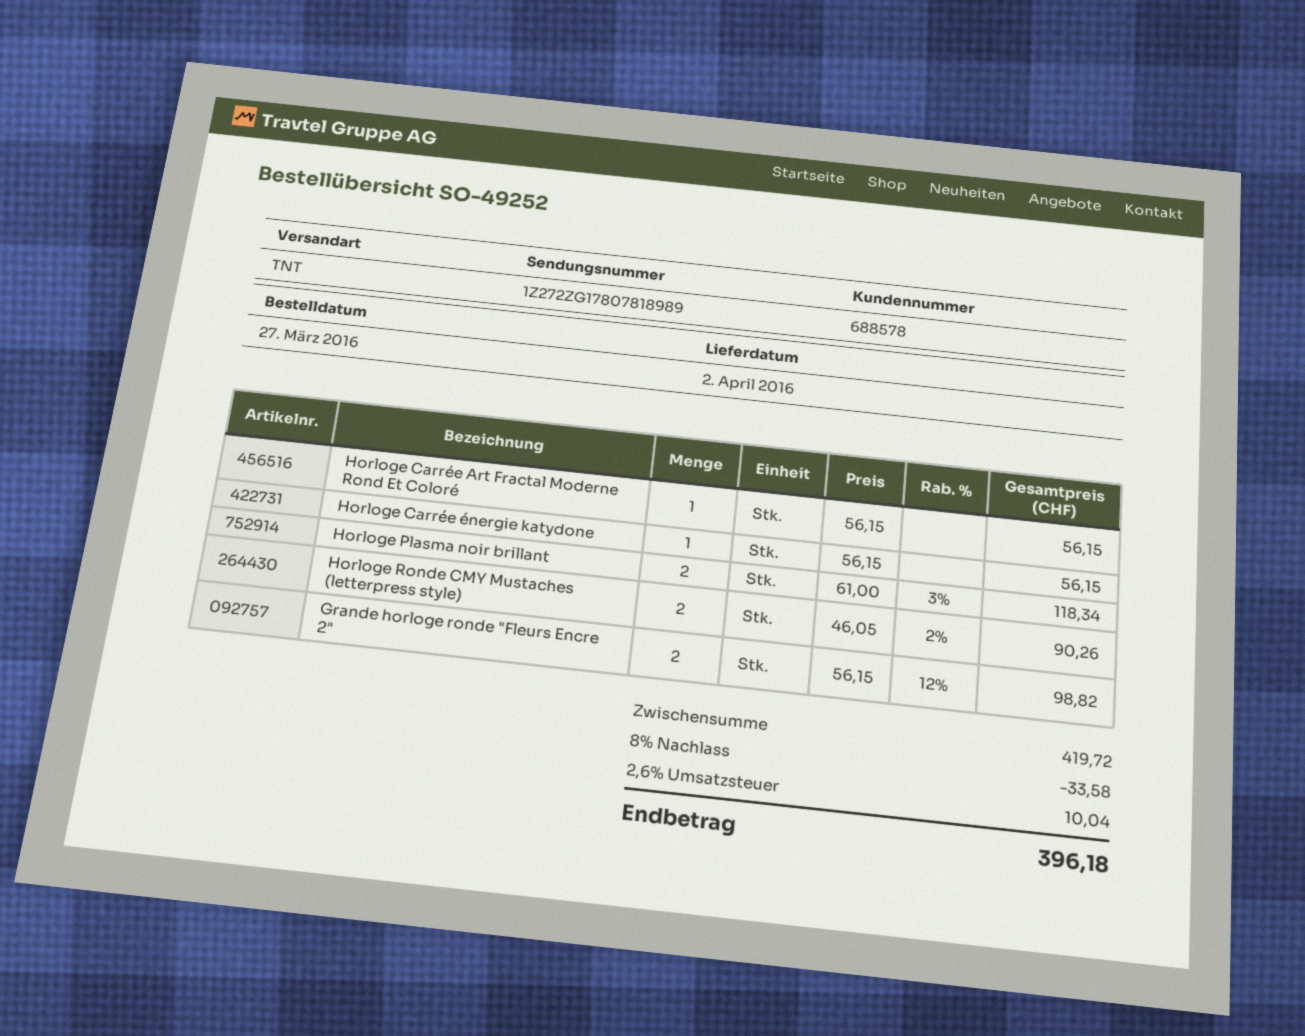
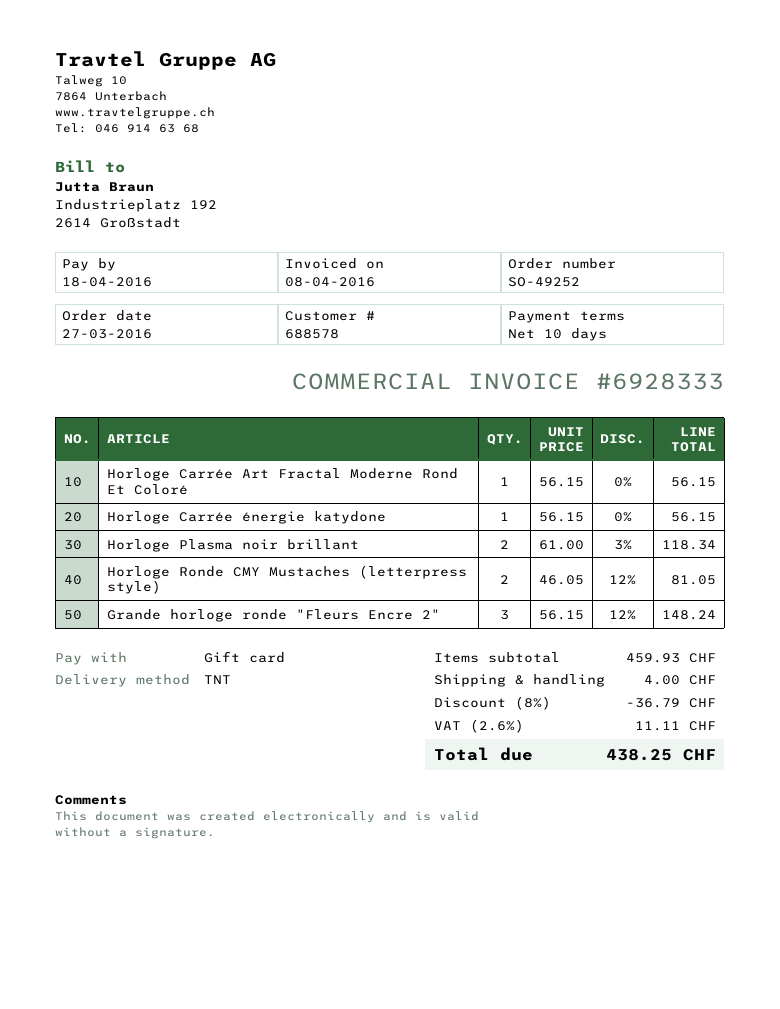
Horloge Ronde CMY Mustaches (letterpress style): 2 x 46.05 - 2% = 90.26 -> 2 x 46.05 - 12% = 81.05
Grande horloge ronde "Fleurs Encre 2": 2 x 56.15 - 12% = 98.82 -> 3 x 56.15 - 12% = 148.24
subtotal: 419.72 -> 459.93
discount: 8% = 33.58 -> 8% = 36.79
shipping: none -> 4.00
tax: 2.6% = 10.04 -> 2.6% = 11.11
total: 396.18 -> 438.25

